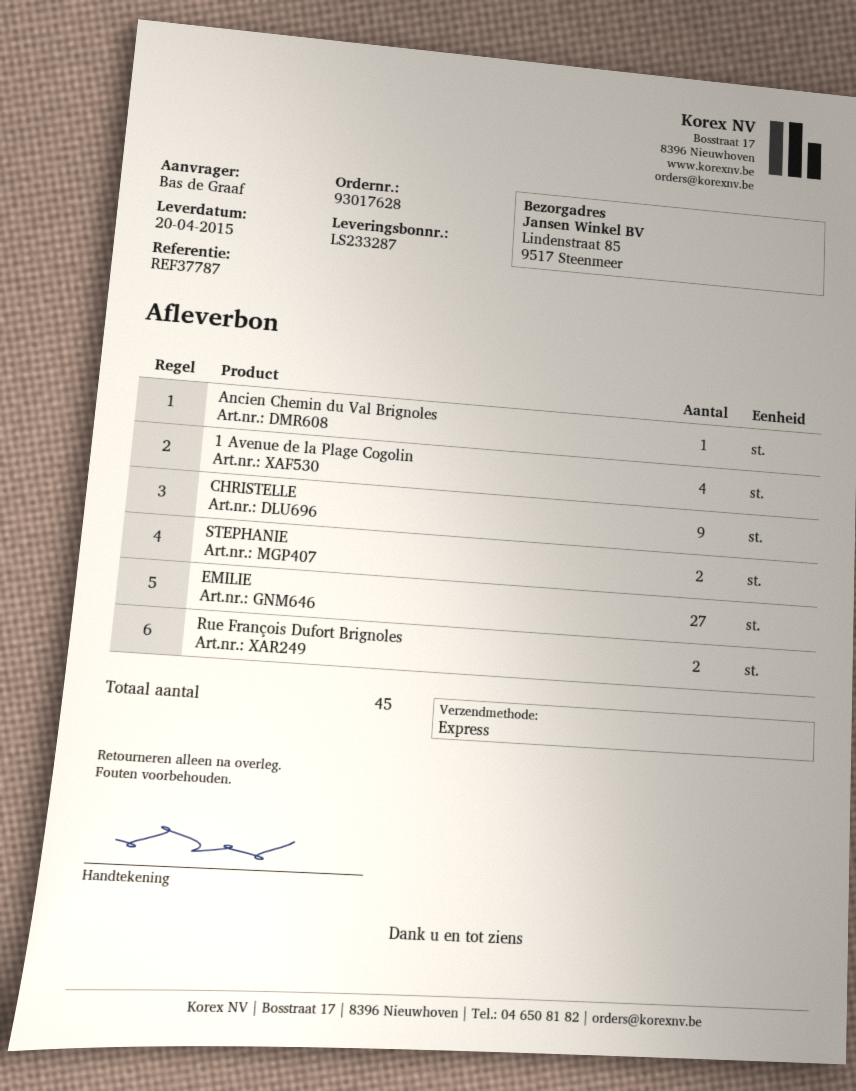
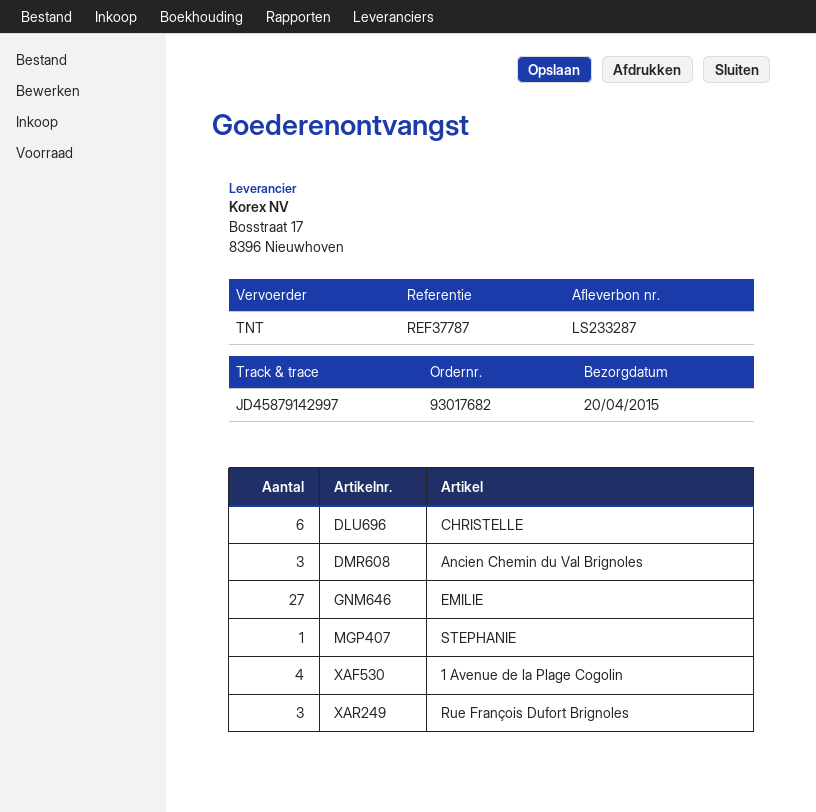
order number: 93017628 -> 93017682
shipping method: express -> TNT
Ancien Chemin du Val Brignoles: 1 -> 3
CHRISTELLE: 9 -> 6
STEPHANIE: 2 -> 1
Rue François Dufort Brignoles: 2 -> 3

